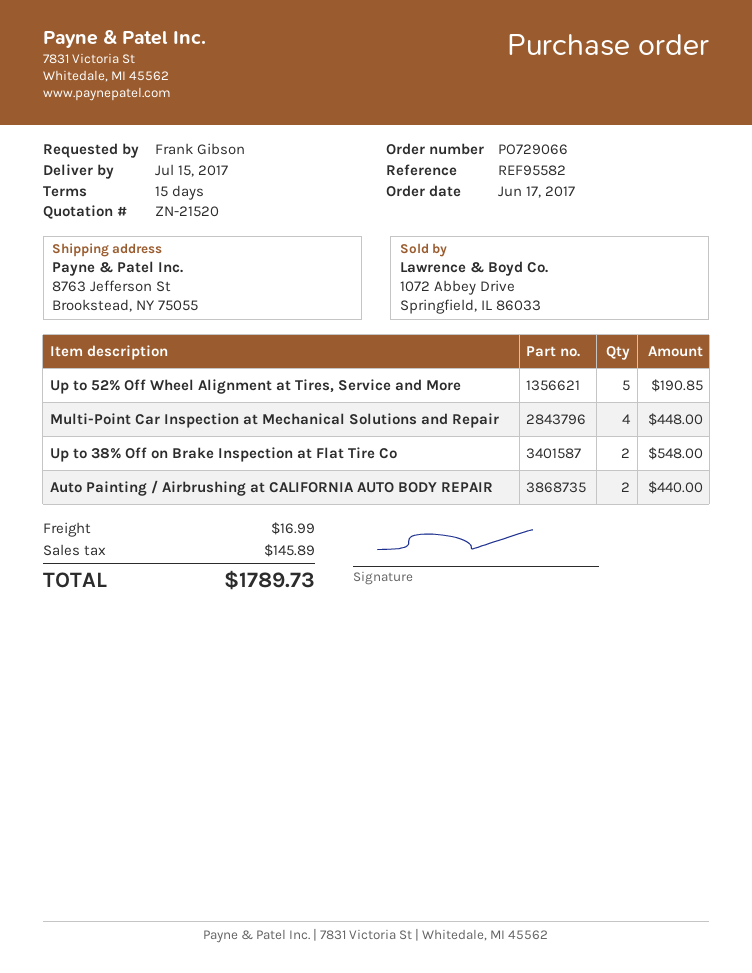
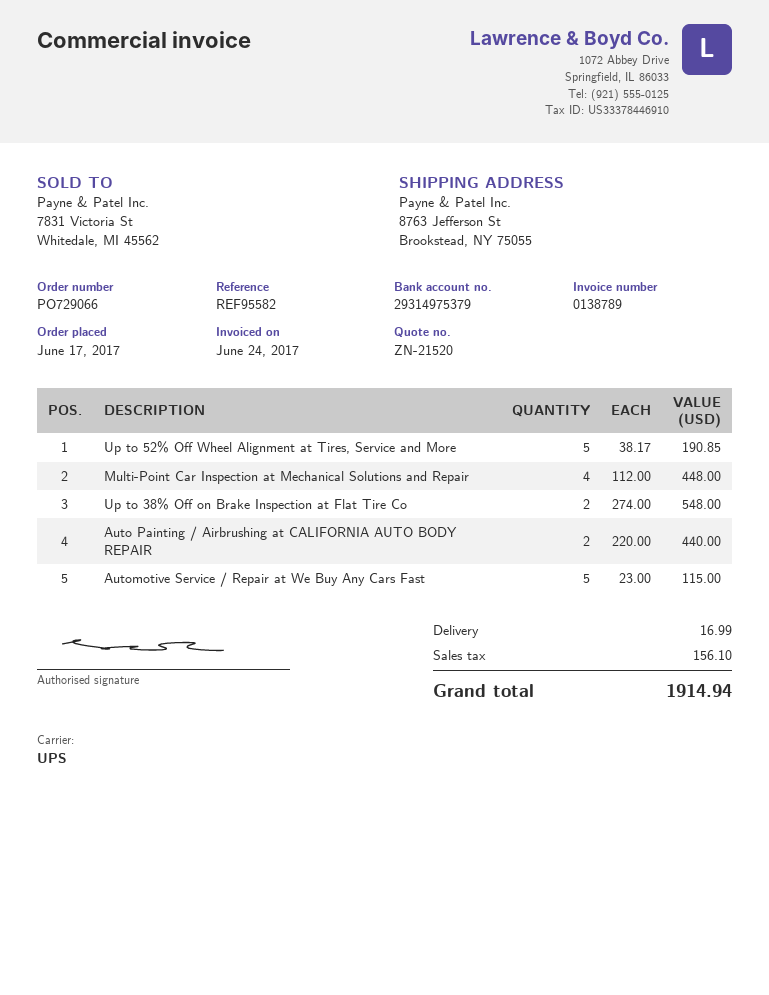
Automotive Service / Repair at We Buy Any Cars Fast: none -> 5 for 115.00
tax: 145.89 -> 156.10
total: 1789.73 -> 1914.94

